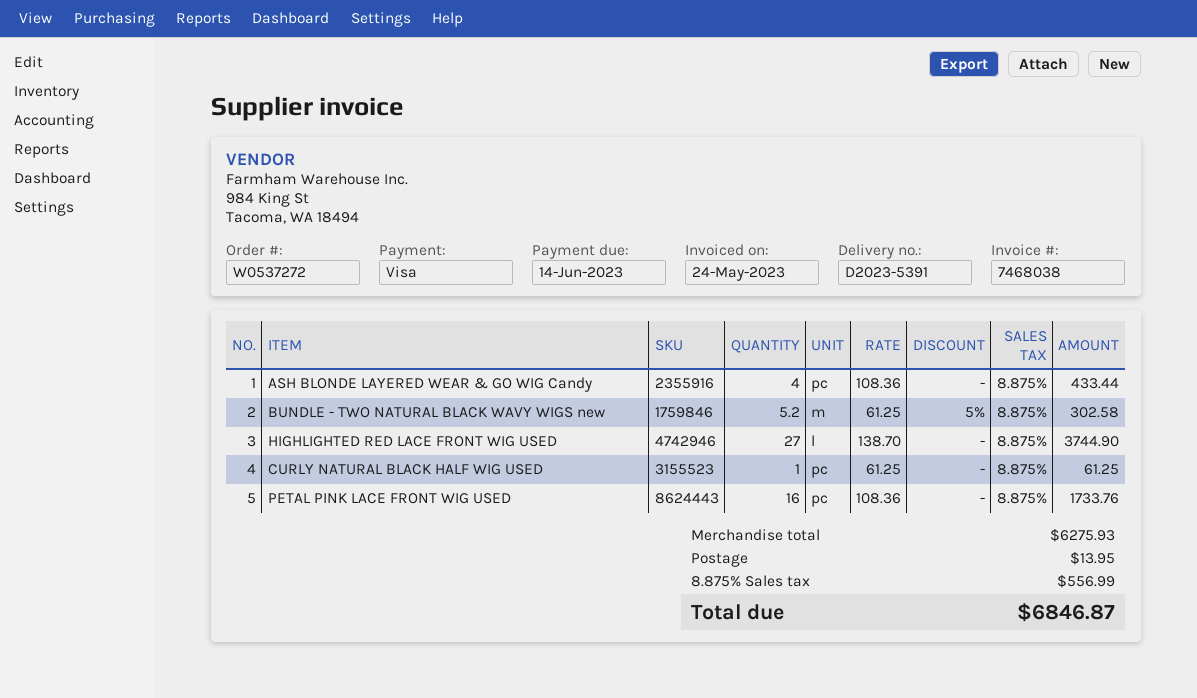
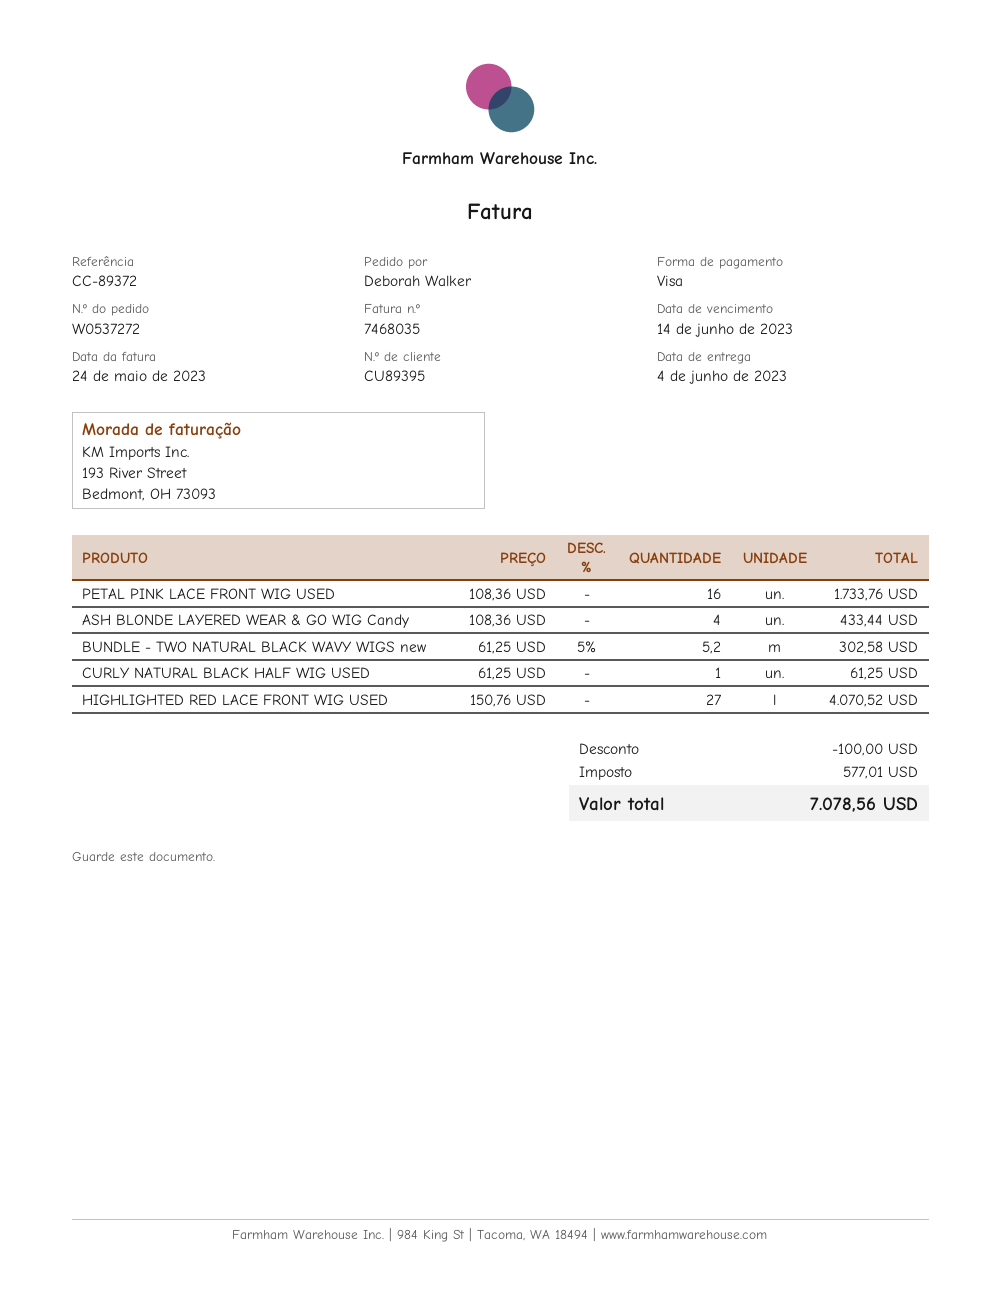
invoice number: 7468038 -> 7468035
HIGHLIGHTED RED LACE FRONT WIG USED: 27 x 138.70 = 3744.90 -> 27 x 150.76 = 4070.52
discount: none -> 100.00
shipping: 13.95 -> none
tax: 556.99 -> 577.01
total: 6846.87 -> 7078.56

